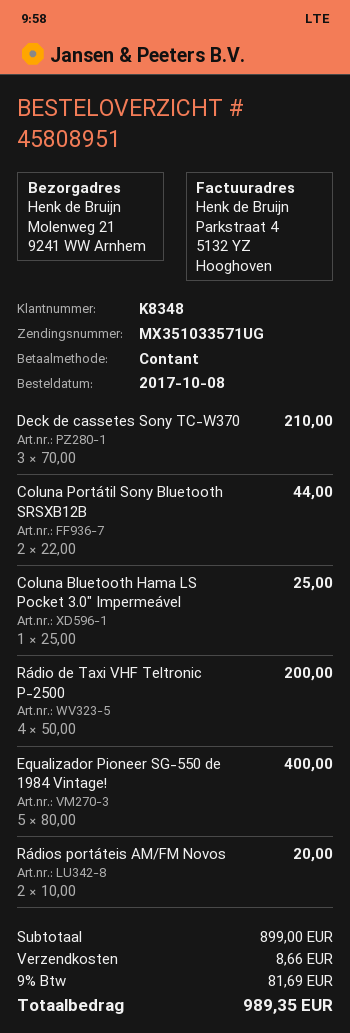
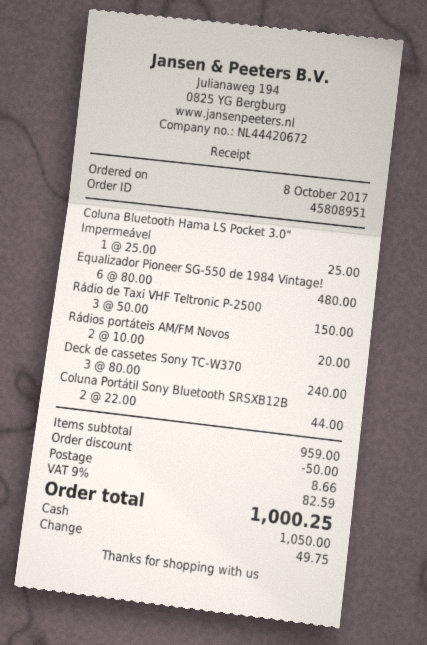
Deck de cassetes Sony TC-W370: 3 x 70.00 = 210.00 -> 3 x 80.00 = 240.00
Rádio de Taxi VHF Teltronic P-2500: 4 x 50.00 = 200.00 -> 3 x 50.00 = 150.00
Equalizador Pioneer SG-550 de 1984 Vintage!: 5 x 80.00 = 400.00 -> 6 x 80.00 = 480.00
subtotal: 899.00 -> 959.00
discount: none -> 50.00
tax: 9% = 81.69 -> 9% = 82.59
total: 989.35 -> 1000.25

